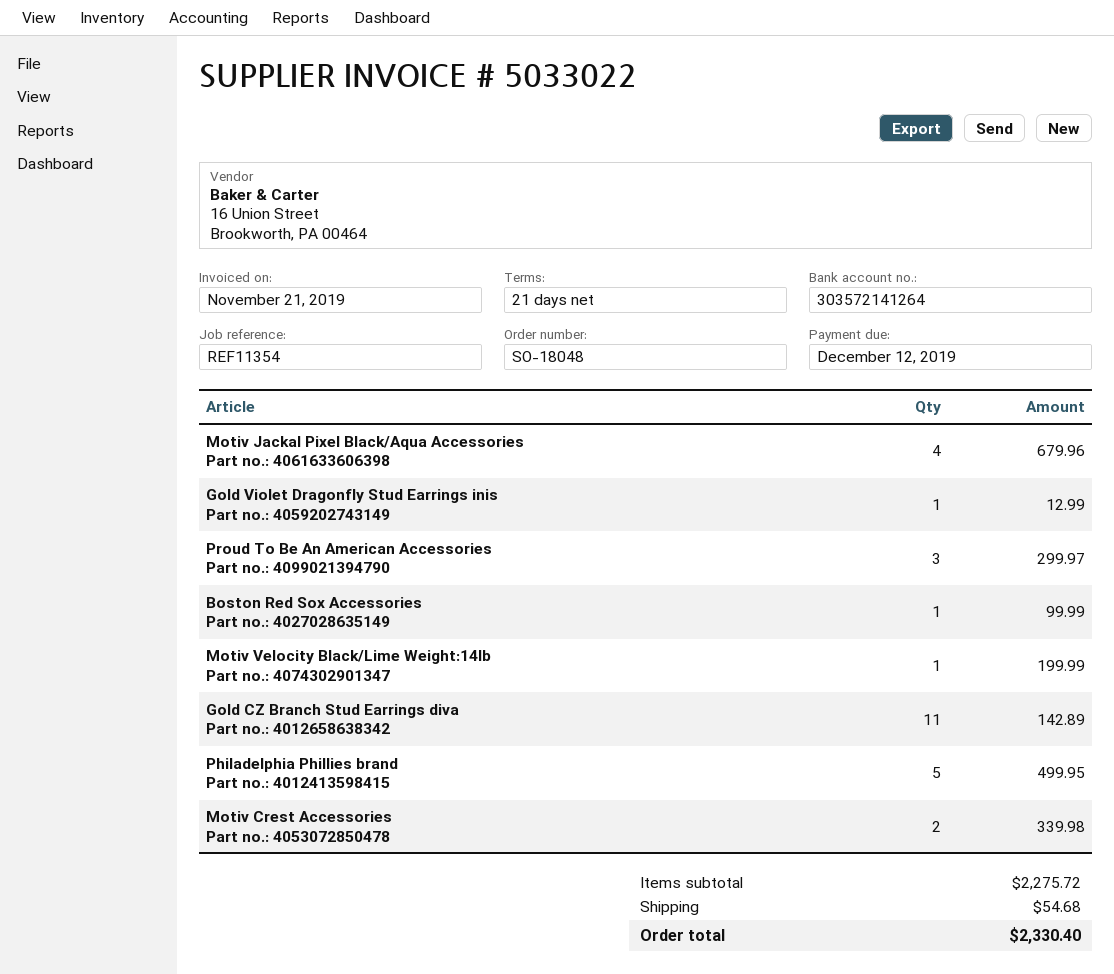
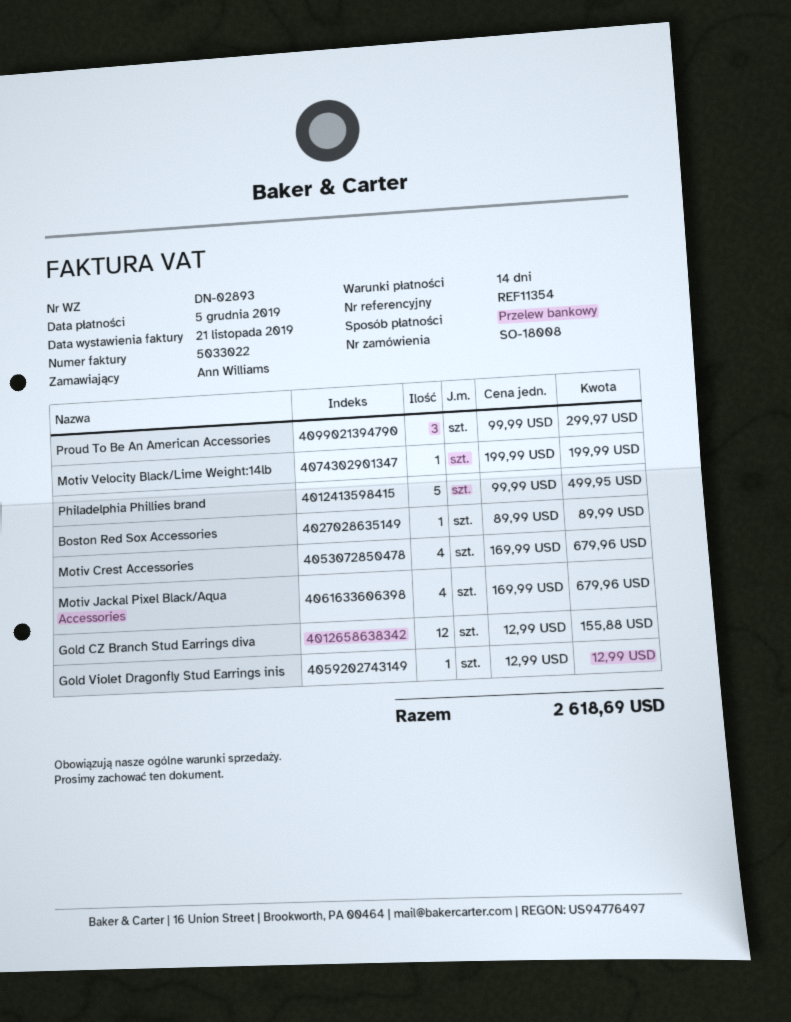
order number: SO-18048 -> SO-18008
payment terms: 21 days -> 14 days
due date: 2019-12-12 -> 2019-12-05
Boston Red Sox Accessories: 1 for 99.99 -> 1 for 89.99
Gold CZ Branch Stud Earrings diva: 11 for 142.89 -> 12 for 155.88
Motiv Crest Accessories: 2 for 339.98 -> 4 for 679.96
shipping: 54.68 -> none
total: 2330.40 -> 2618.69

